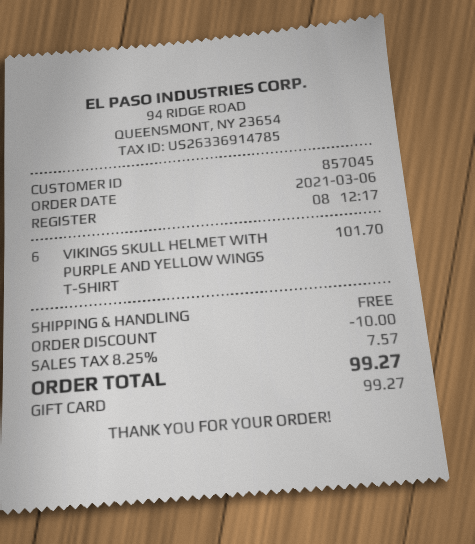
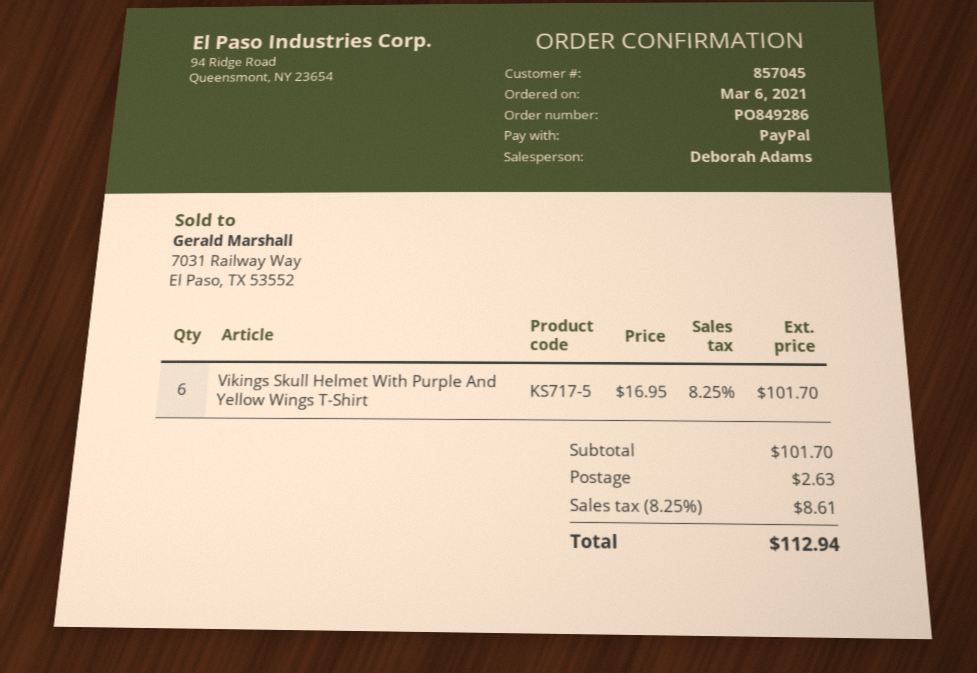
payment method: gift card -> PayPal
discount: 10.00 -> none
shipping: 0.00 -> 2.63
tax: 8.25% = 7.57 -> 8.25% = 8.61
total: 99.27 -> 112.94

